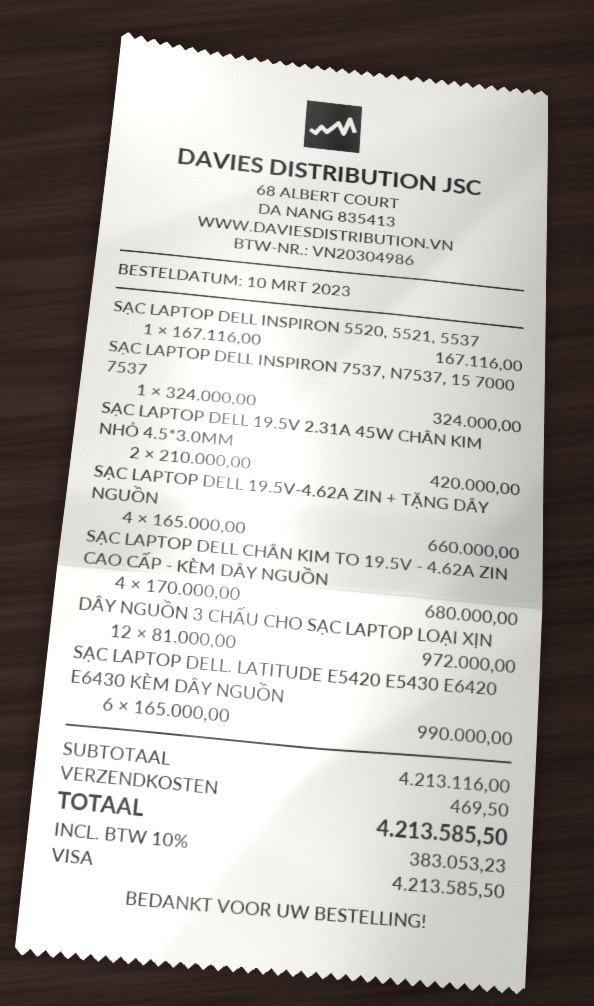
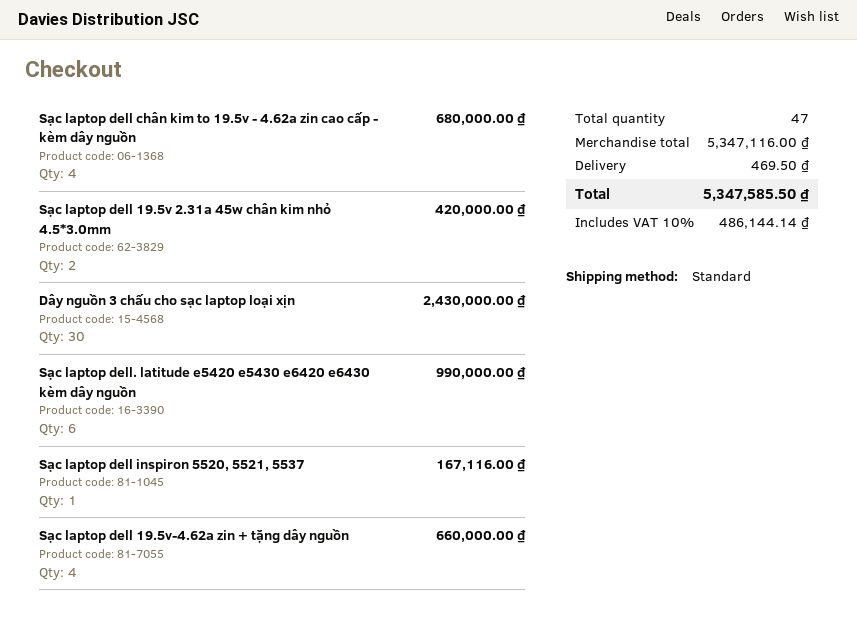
SẠC LAPTOP DELL INSPIRON 7537, N7537, 15 7000 7537: 1 for 324000.00 -> none
DÂY NGUỒN 3 CHẤU CHO SẠC LAPTOP LOẠI XỊN: 12 for 972000.00 -> 30 for 2430000.00
subtotal: 4213116.00 -> 5347116.00
tax: 10% = 383053.23 -> 10% = 486144.14
total: 4213585.50 -> 5347585.50

